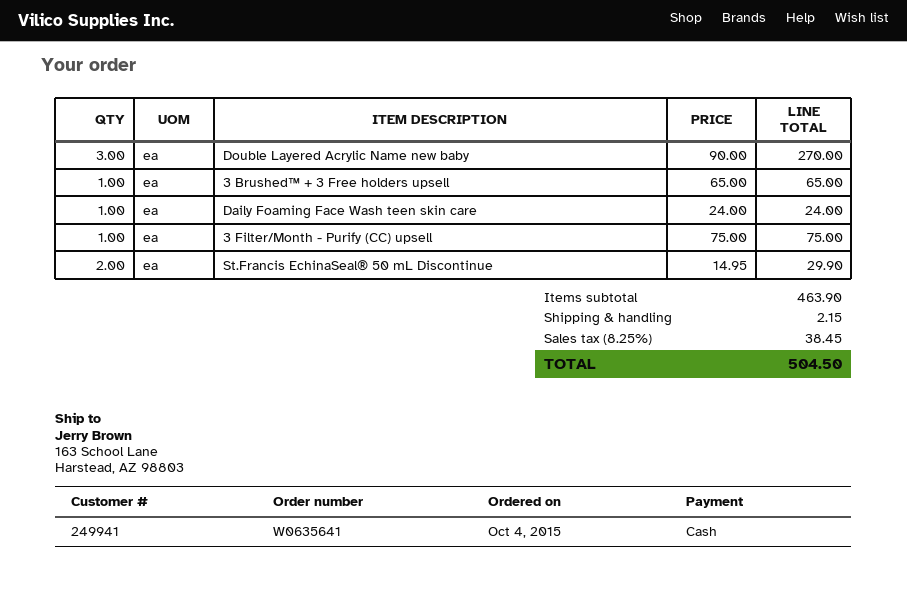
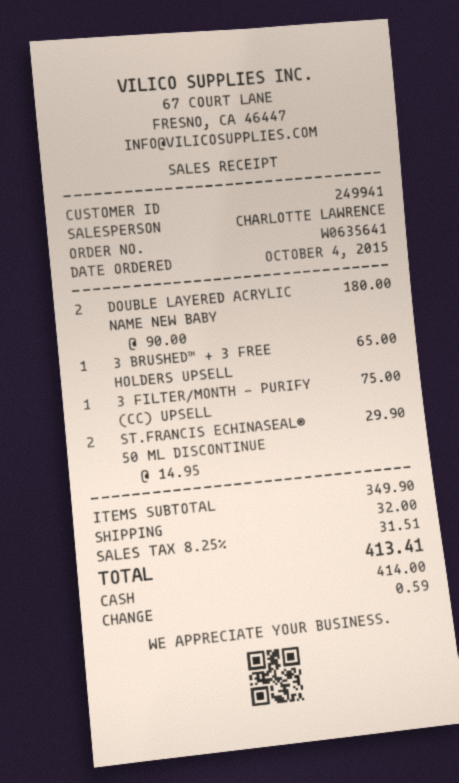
Double Layered Acrylic Name new baby: 3 x 90.00 = 270.00 -> 2 x 90.00 = 180.00
Daily Foaming Face Wash teen skin care: 1 x 24.00 = 24.00 -> none
subtotal: 463.90 -> 349.90
shipping: 2.15 -> 32.00
tax: 8.25% = 38.45 -> 8.25% = 31.51
total: 504.50 -> 413.41

